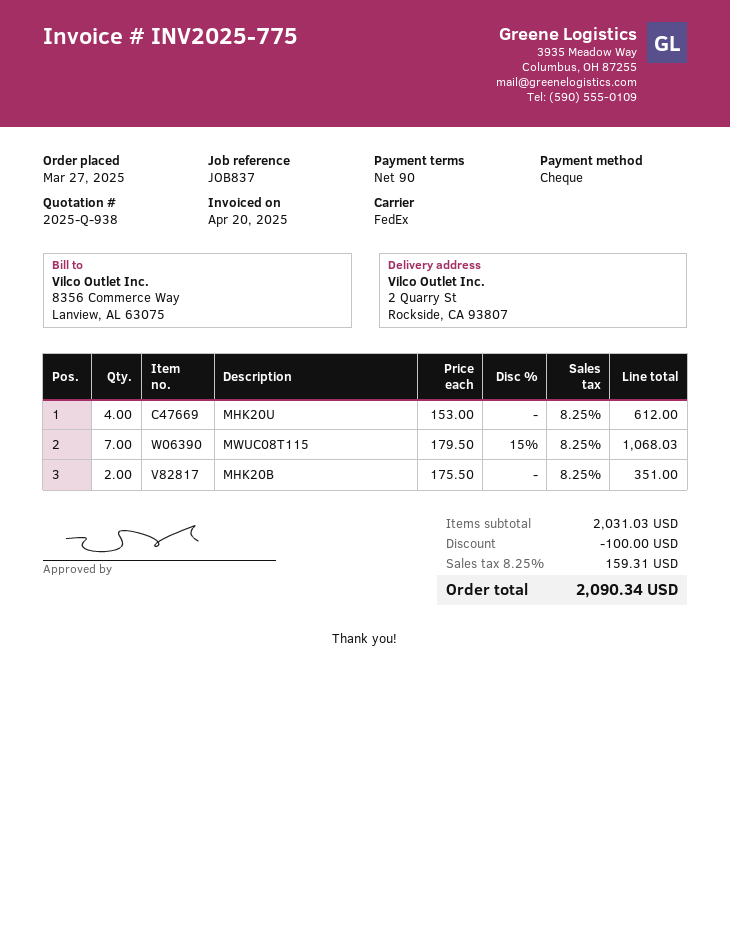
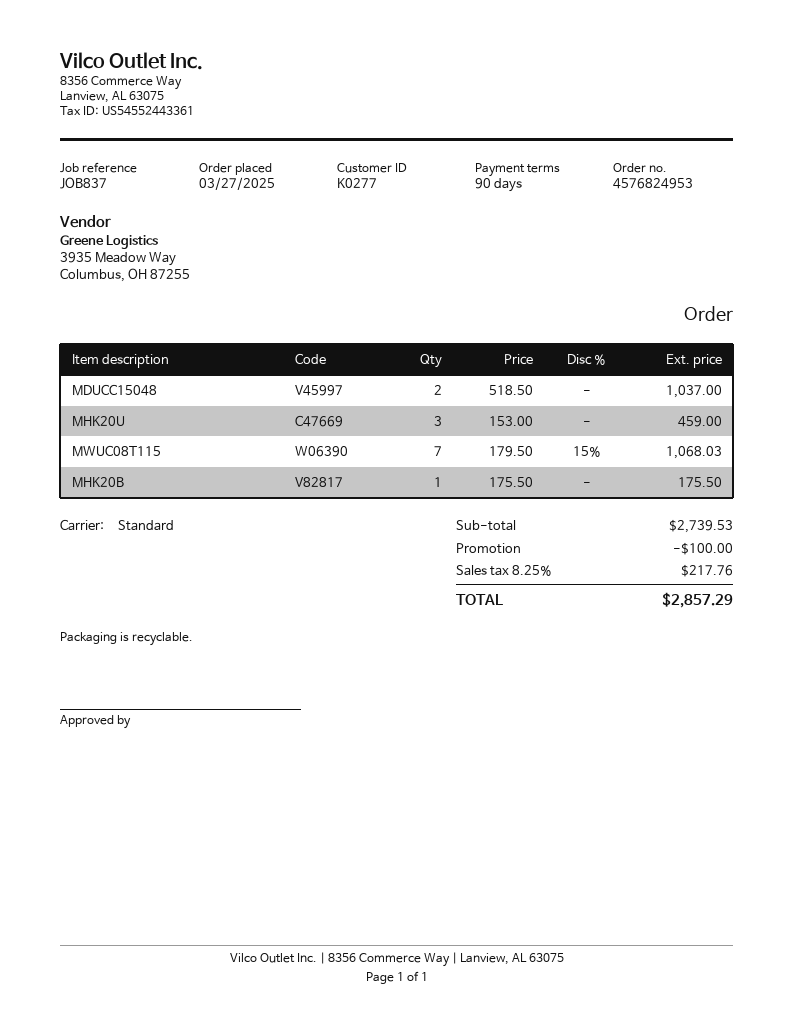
shipping method: FedEx -> standard
MHK20U: 4 x 153.00 = 612.00 -> 3 x 153.00 = 459.00
MHK20B: 2 x 175.50 = 351.00 -> 1 x 175.50 = 175.50
MDUCC15048: none -> 2 x 518.50 = 1037.00
subtotal: 2031.03 -> 2739.53
tax: 8.25% = 159.31 -> 8.25% = 217.76
total: 2090.34 -> 2857.29

